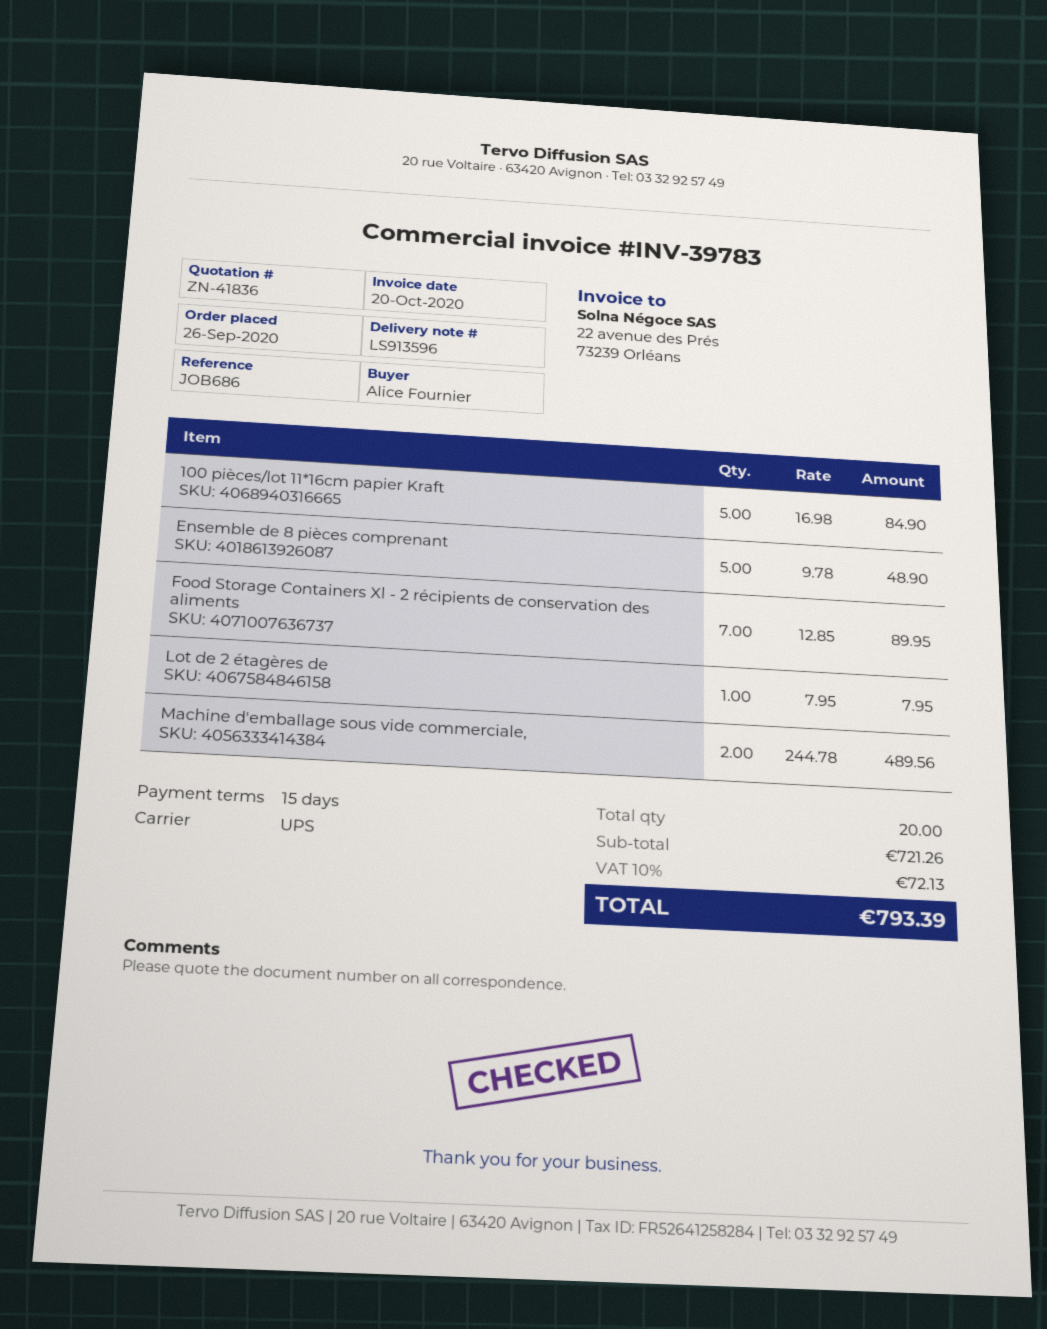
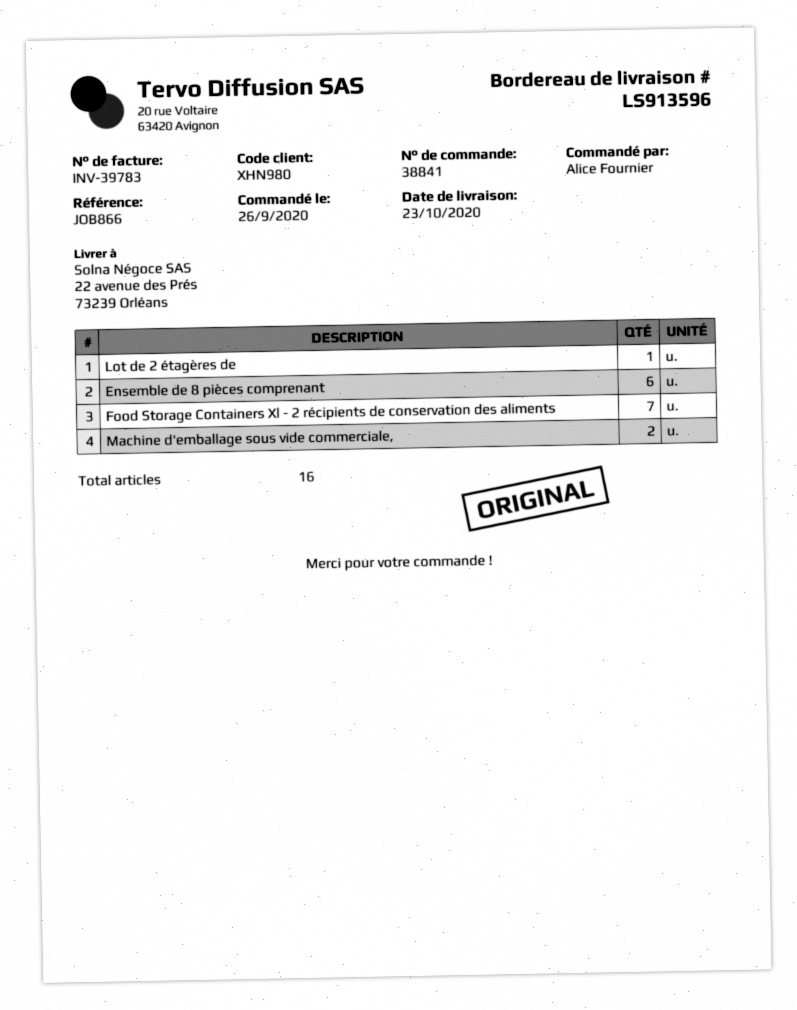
reference: JOB686 -> JOB866
100 pièces/lot 11*16cm papier Kraft: 5 -> none
Ensemble de 8 pièces comprenant: 5 -> 6
total quantity: 20 -> 16

